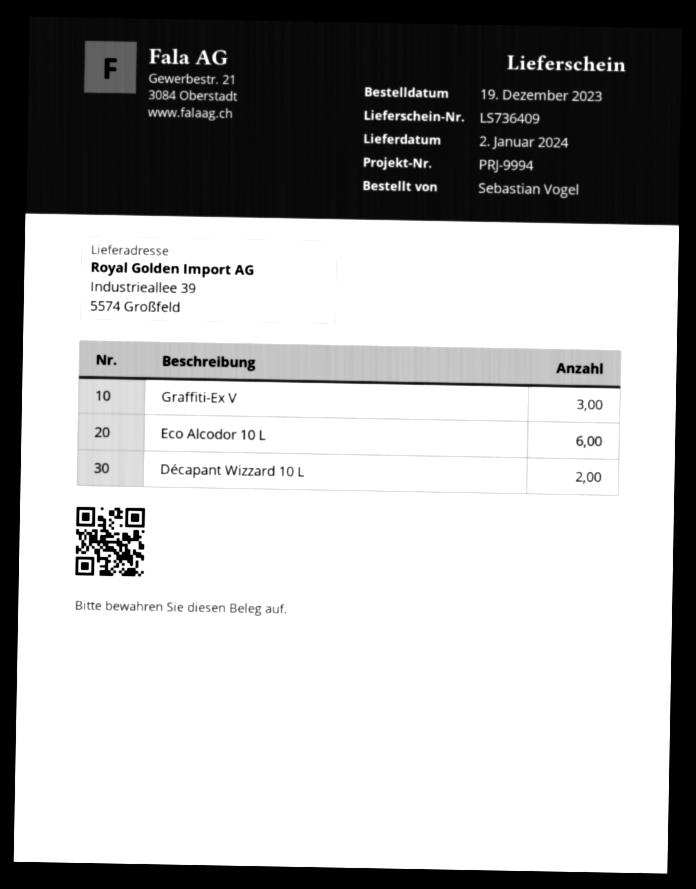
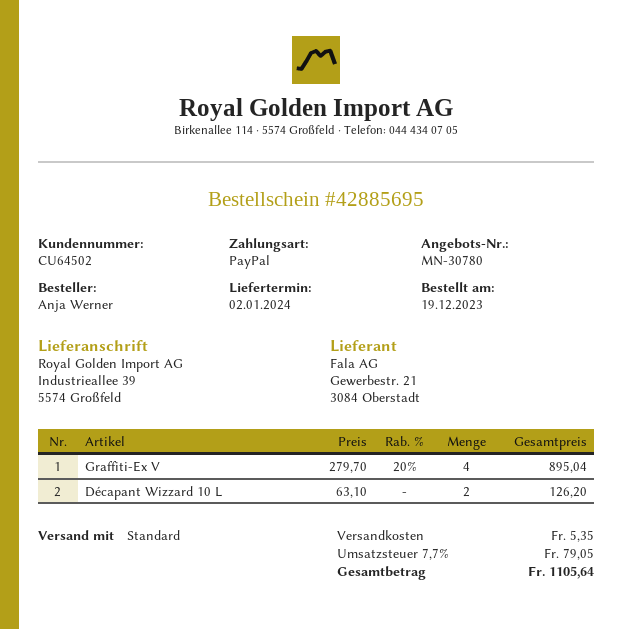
ordered by: Sebastian Vogel -> Anja Werner
Graffiti-Ex V: 3 -> 4
Eco Alcodor 10 L: 6 -> none

